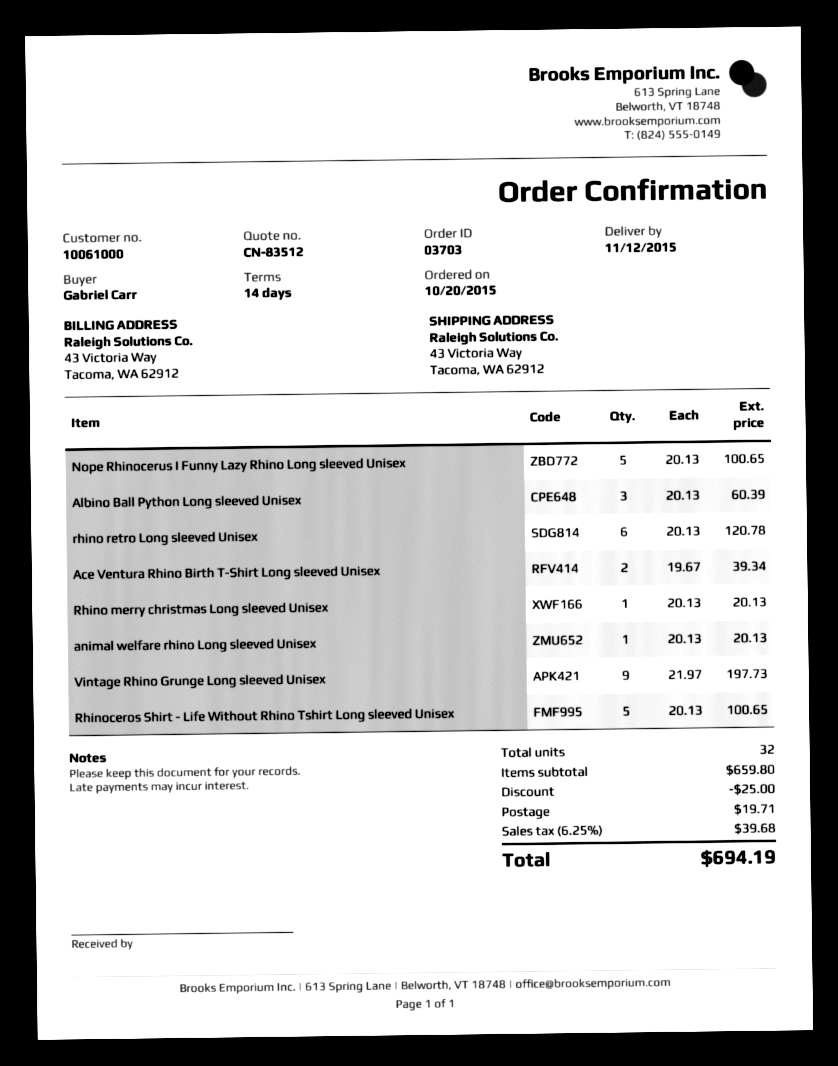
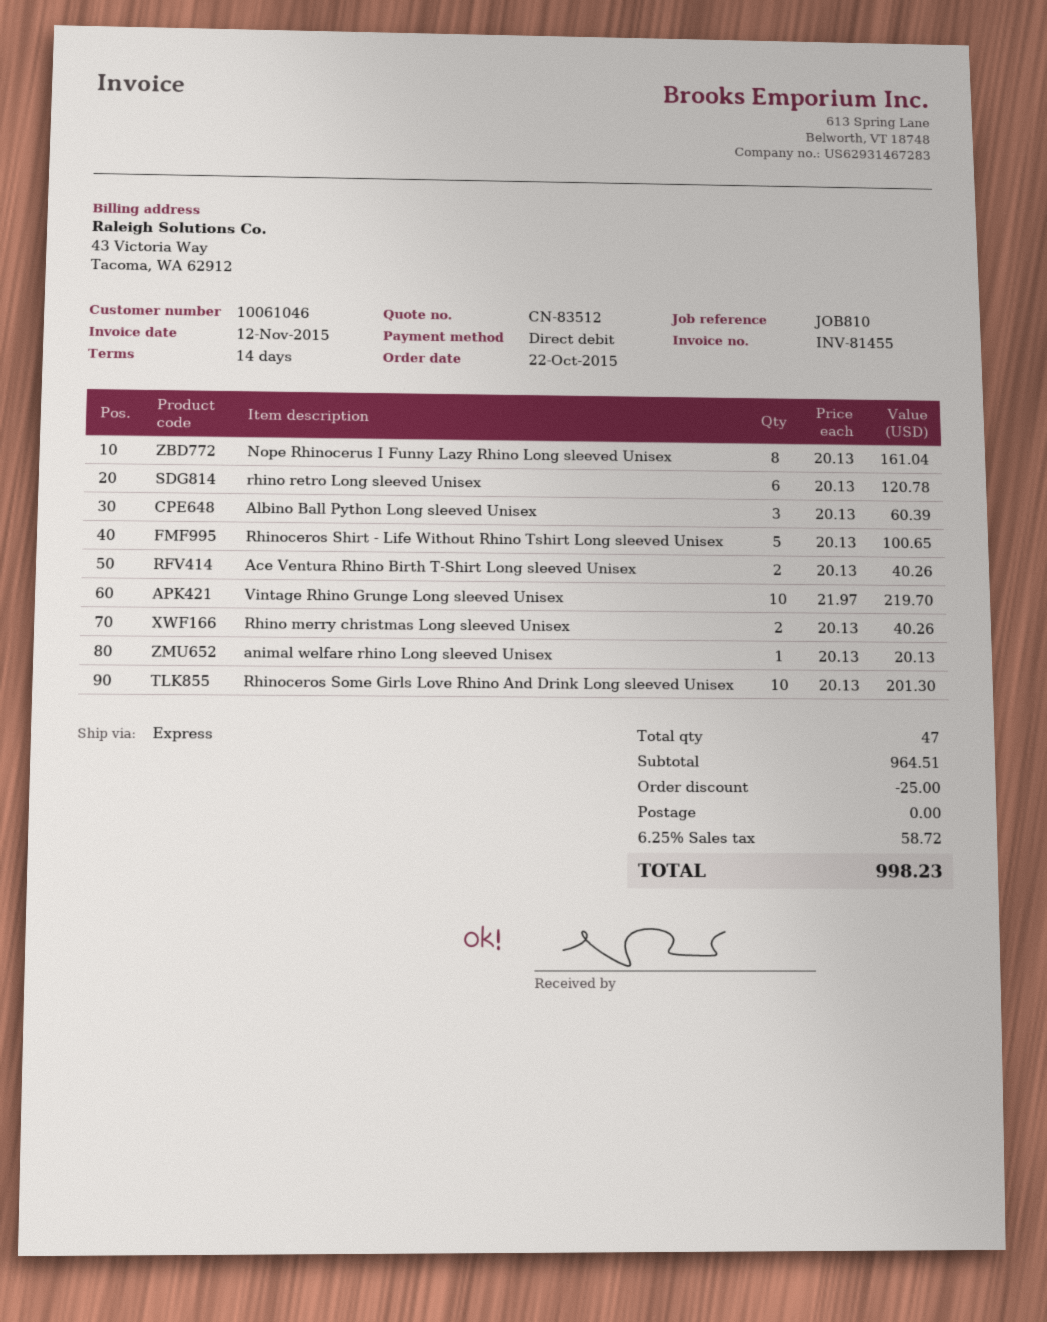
order date: 2015-10-20 -> 2015-10-22
customer number: 10061000 -> 10061046
Nope Rhinocerus I Funny Lazy Rhino Long sleeved Unisex: 5 x 20.13 = 100.65 -> 8 x 20.13 = 161.04
Ace Ventura Rhino Birth T-Shirt Long sleeved Unisex: 2 x 19.67 = 39.34 -> 2 x 20.13 = 40.26
Rhino merry christmas Long sleeved Unisex: 1 x 20.13 = 20.13 -> 2 x 20.13 = 40.26
Vintage Rhino Grunge Long sleeved Unisex: 9 x 21.97 = 197.73 -> 10 x 21.97 = 219.70
Rhinoceros Some Girls Love Rhino And Drink Long sleeved Unisex: none -> 10 x 20.13 = 201.30
total quantity: 32 -> 47
subtotal: 659.80 -> 964.51
shipping: 19.71 -> 0.00
tax: 6.25% = 39.68 -> 6.25% = 58.72
total: 694.19 -> 998.23

